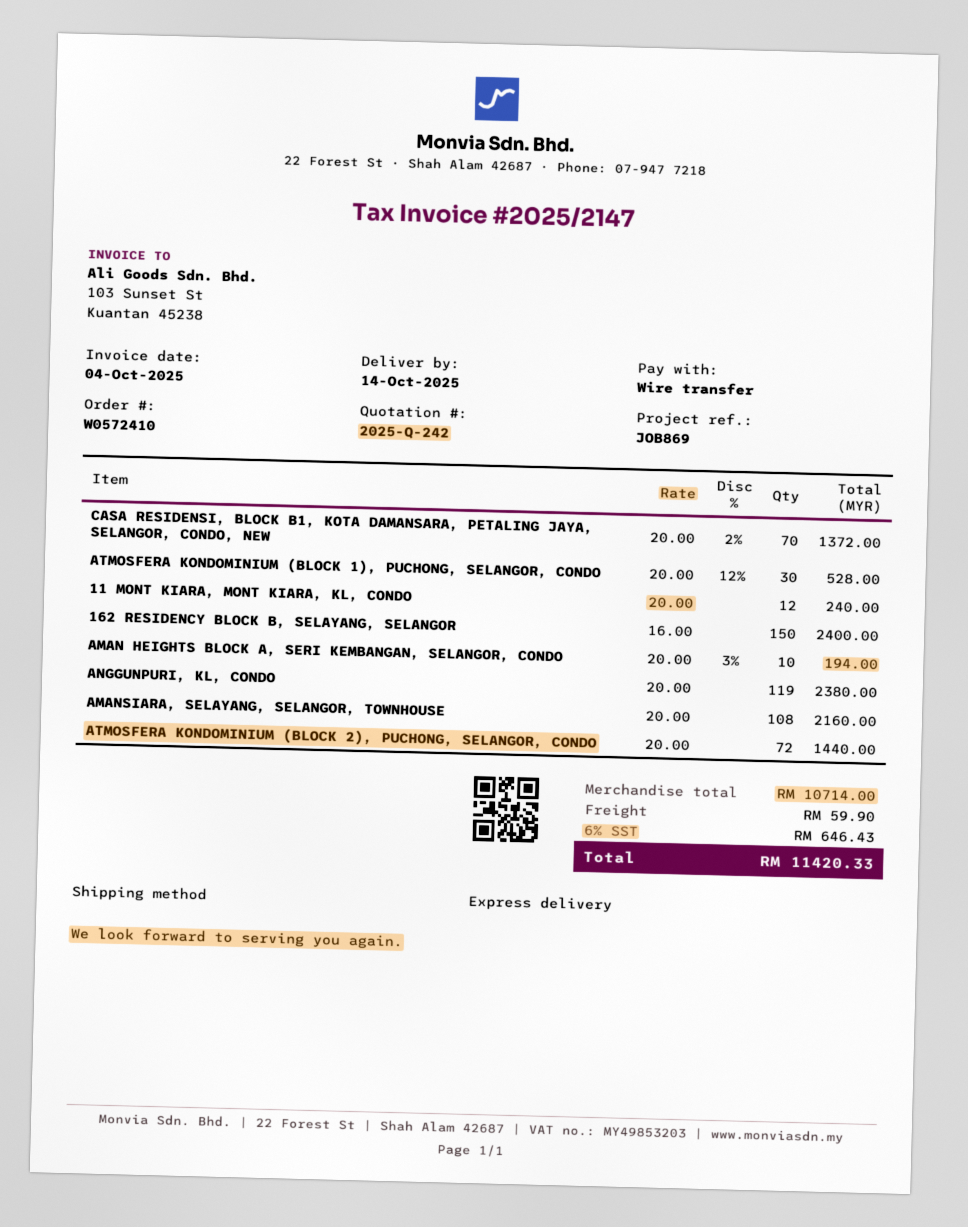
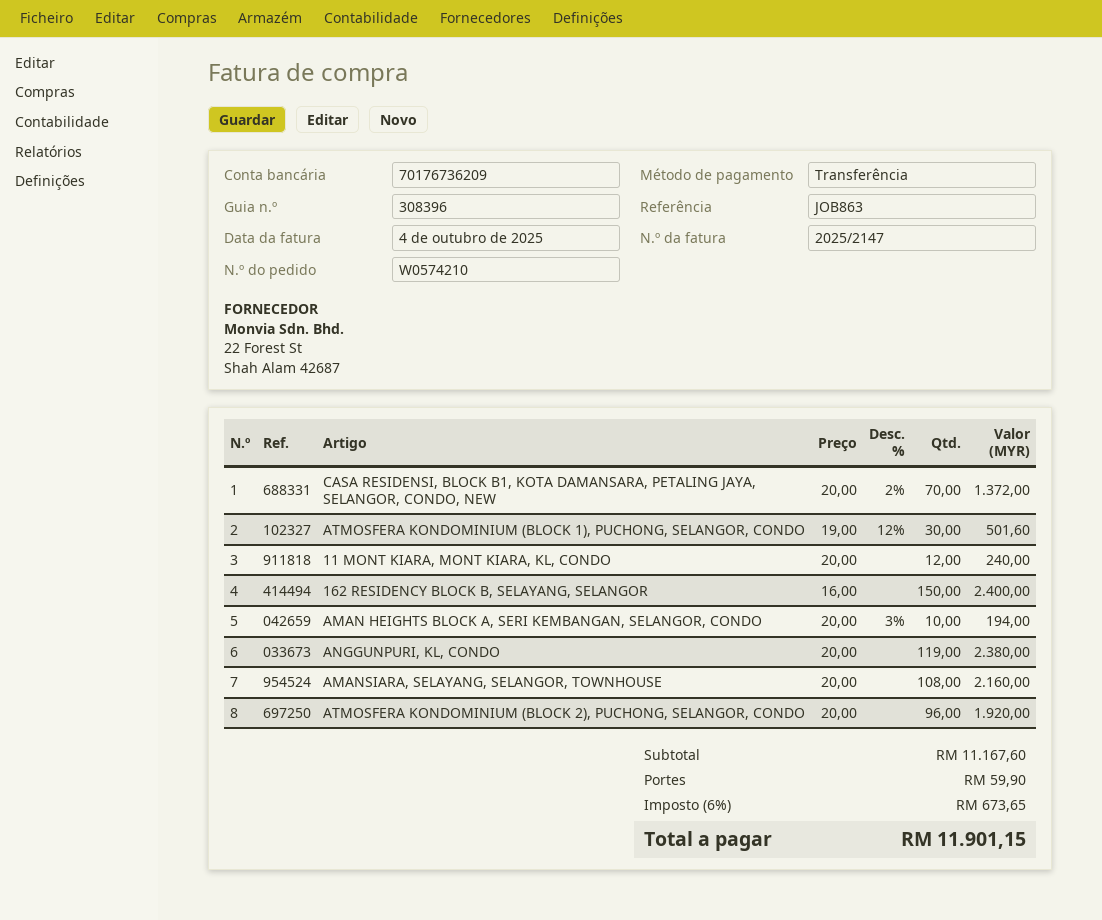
order number: W0572410 -> W0574210
reference: JOB869 -> JOB863
ATMOSFERA KONDOMINIUM (BLOCK 1), PUCHONG, SELANGOR, CONDO: 30 x 20.00 - 12% = 528.00 -> 30 x 19.00 - 12% = 501.60
ATMOSFERA KONDOMINIUM (BLOCK 2), PUCHONG, SELANGOR, CONDO: 72 x 20.00 = 1440.00 -> 96 x 20.00 = 1920.00
subtotal: 10714.00 -> 11167.60
tax: 6% = 646.43 -> 6% = 673.65
total: 11420.33 -> 11901.15

